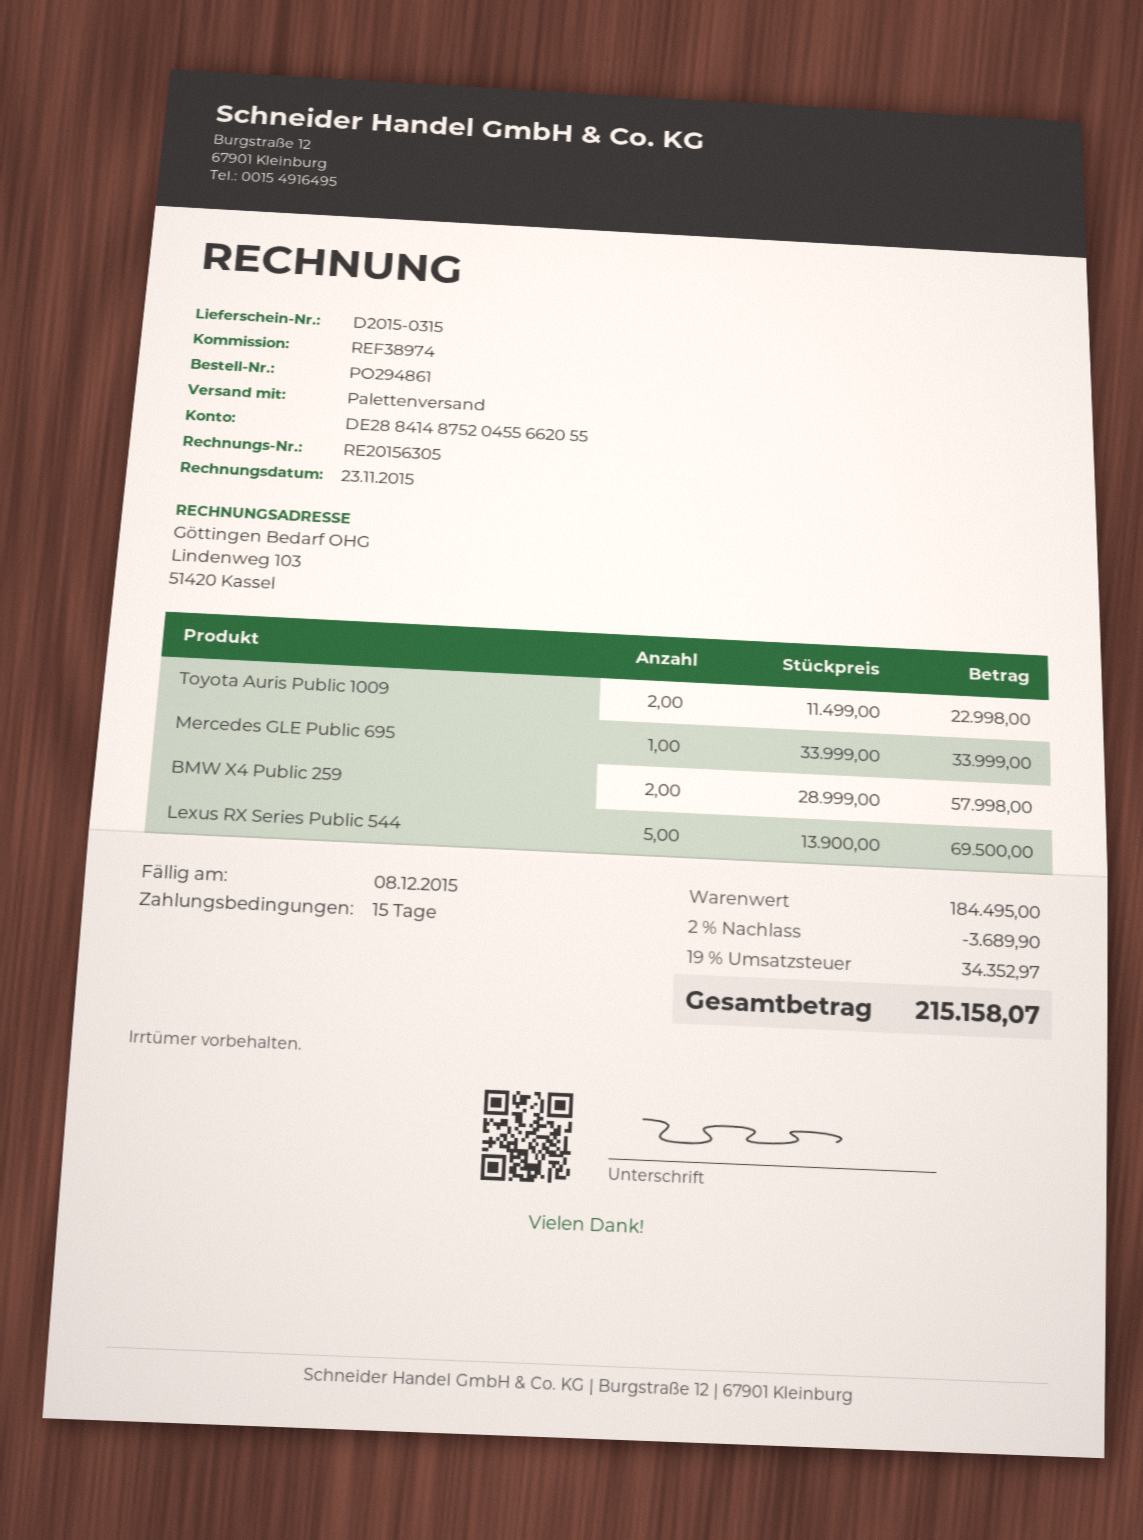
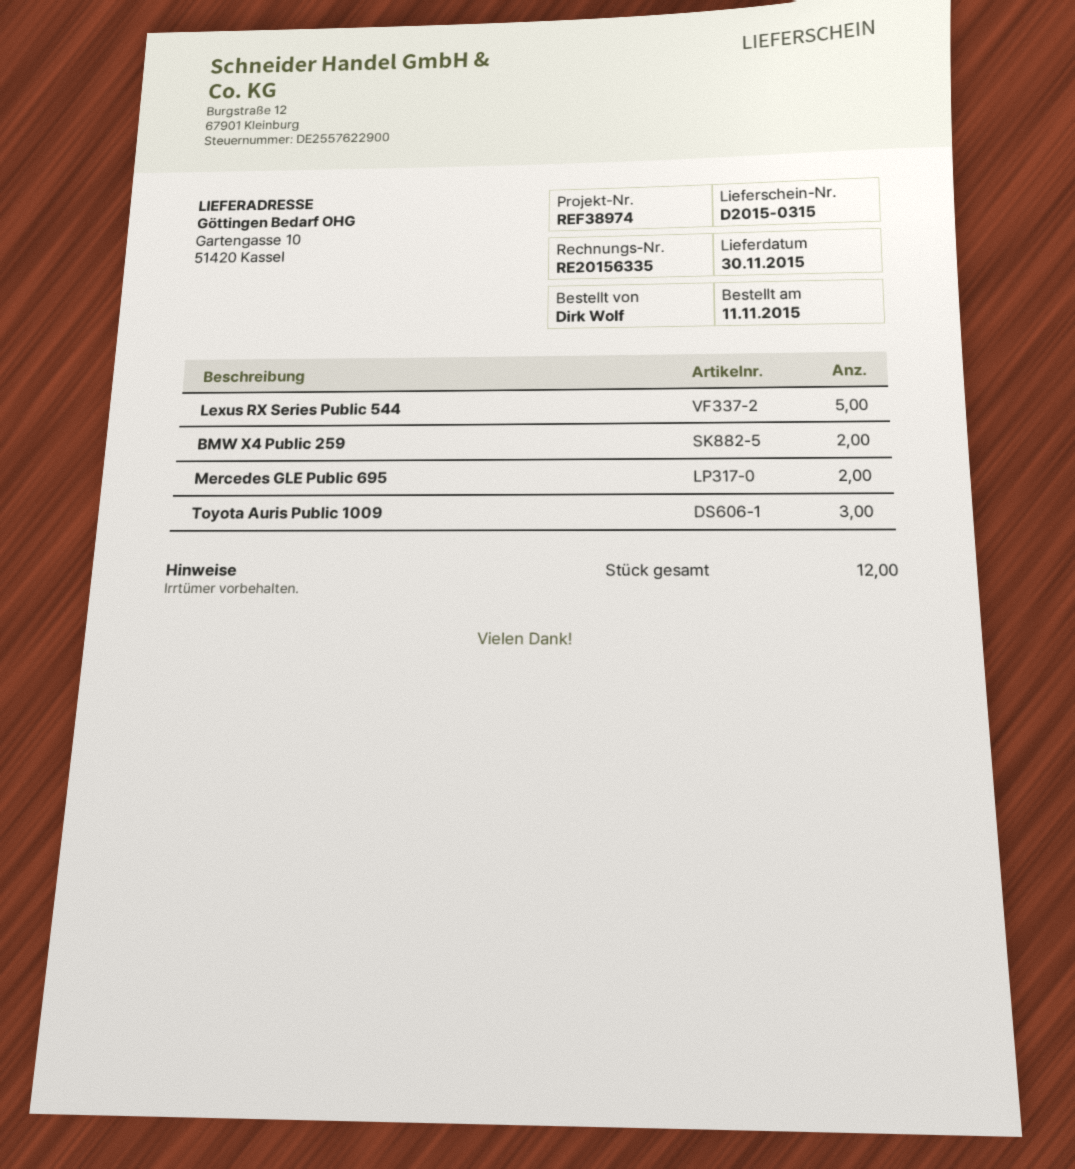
invoice number: RE20156305 -> RE20156335
Toyota Auris Public 1009: 2 -> 3
Mercedes GLE Public 695: 1 -> 2

